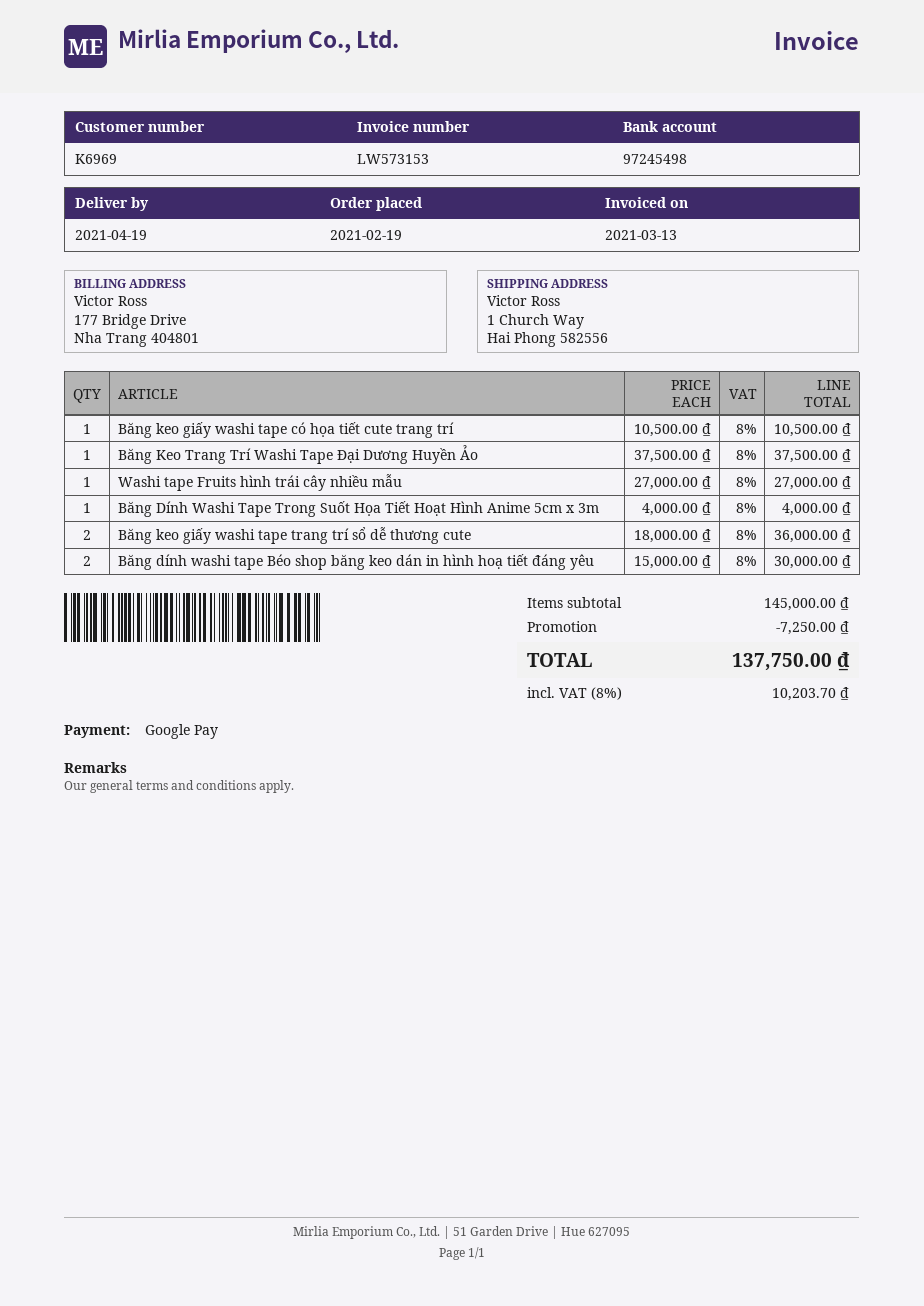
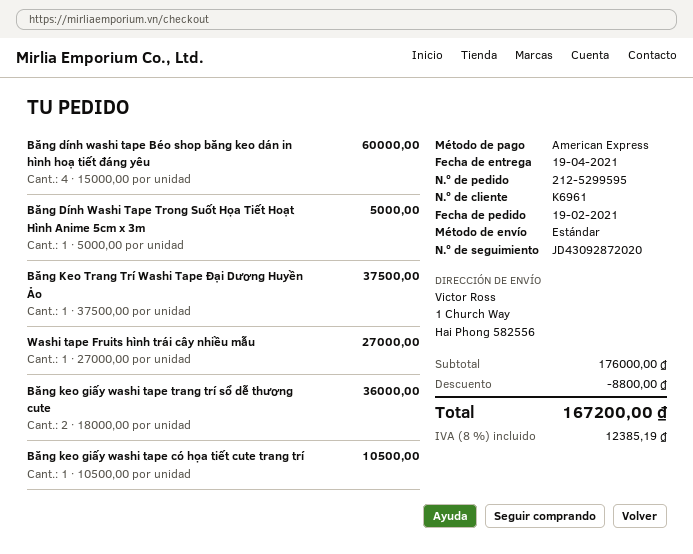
customer number: K6969 -> K6961
payment method: Google Pay -> American Express
Băng Dính Washi Tape Trong Suốt Họa Tiết Hoạt Hình Anime 5cm x 3m: 1 x 4000.00 = 4000.00 -> 1 x 5000.00 = 5000.00
Băng dính washi tape Béo shop băng keo dán in hình hoạ tiết đáng yêu: 2 x 15000.00 = 30000.00 -> 4 x 15000.00 = 60000.00
subtotal: 145000.00 -> 176000.00
discount: 7250.00 -> 8800.00
tax: 8% = 10203.70 -> 8% = 12385.19
total: 137750.00 -> 167200.00

